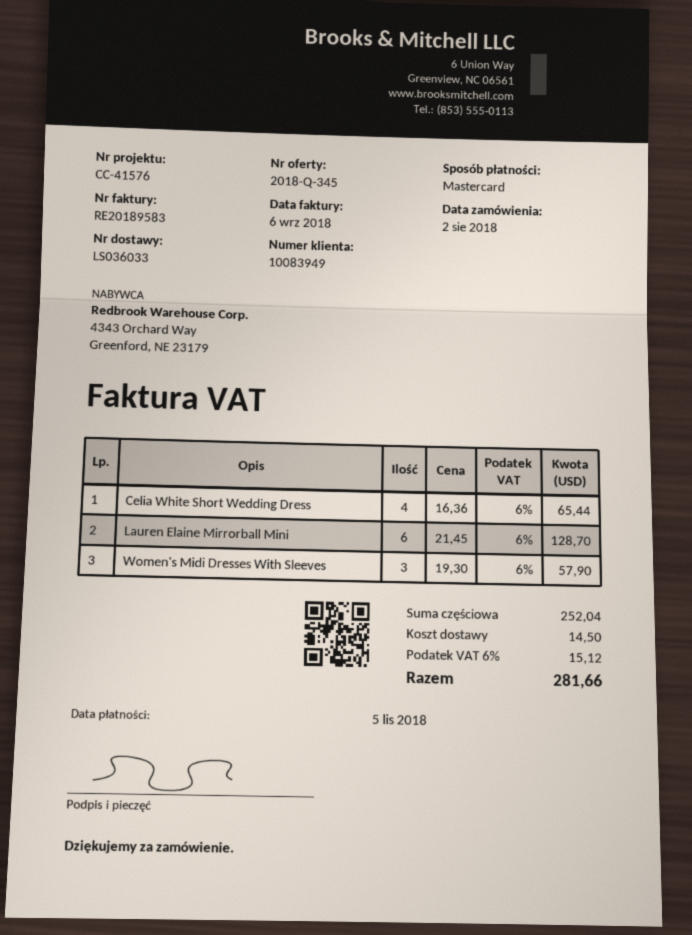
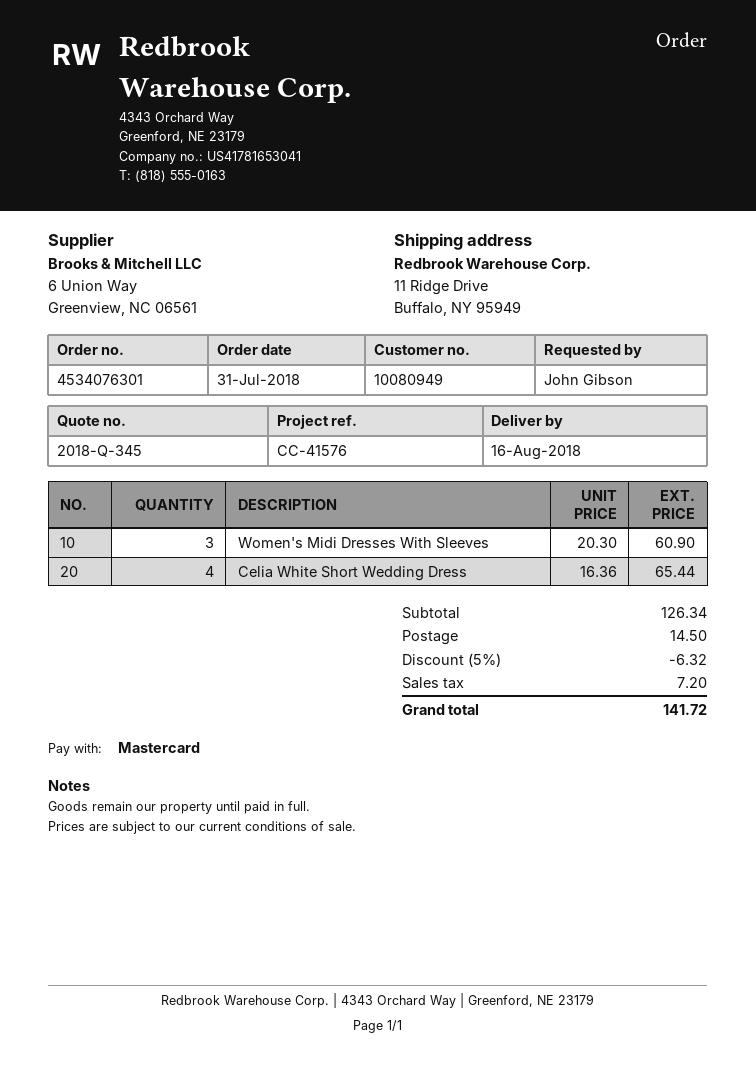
order date: 2018-08-02 -> 2018-07-31
customer number: 10083949 -> 10080949
Lauren Elaine Mirrorball Mini: 6 x 21.45 = 128.70 -> none
Women's Midi Dresses With Sleeves: 3 x 19.30 = 57.90 -> 3 x 20.30 = 60.90
subtotal: 252.04 -> 126.34
discount: none -> 5% = 6.32
tax: 15.12 -> 7.20
total: 281.66 -> 141.72

